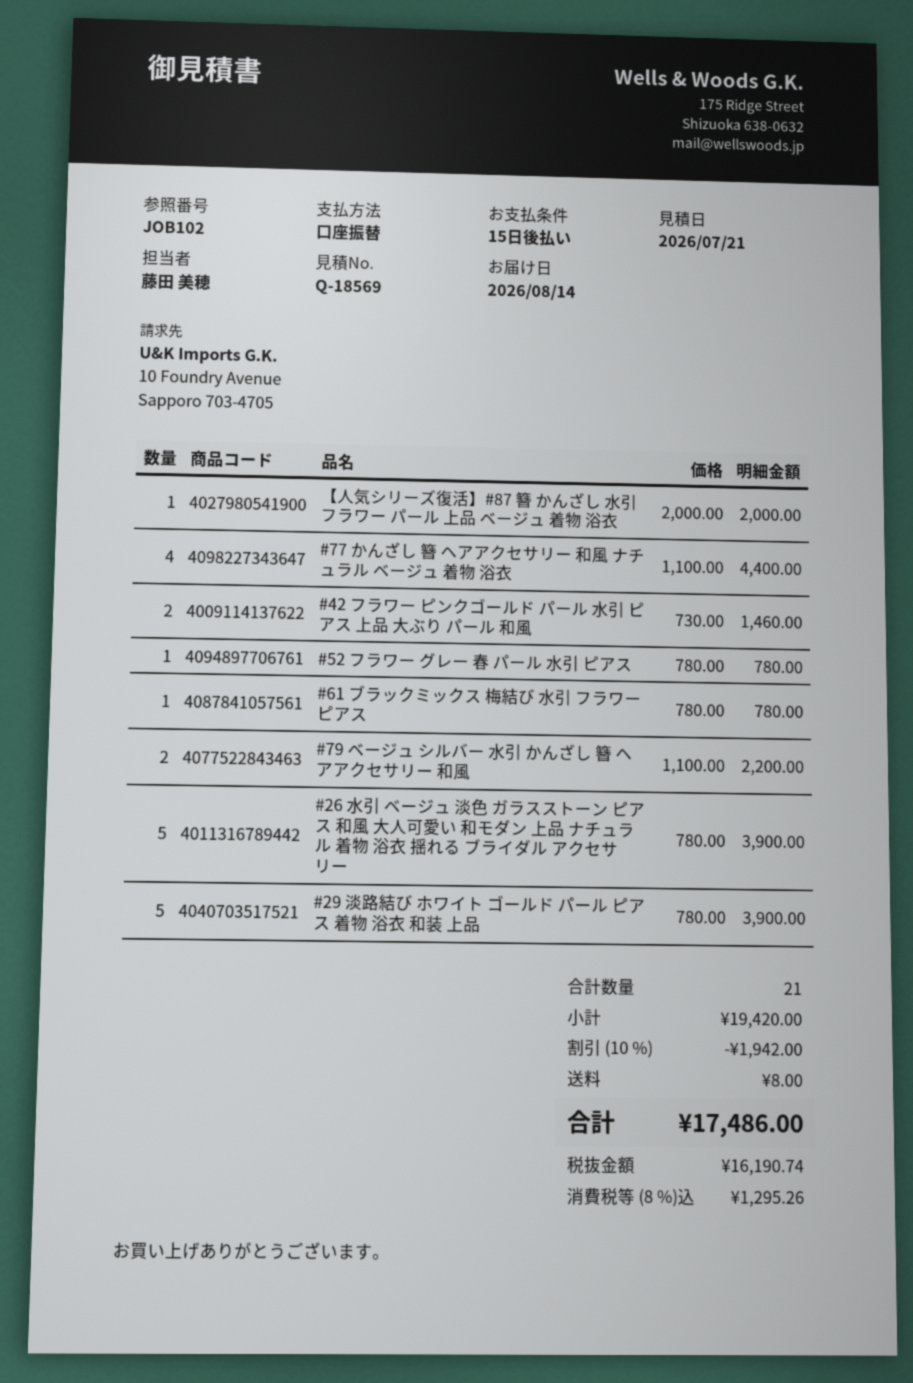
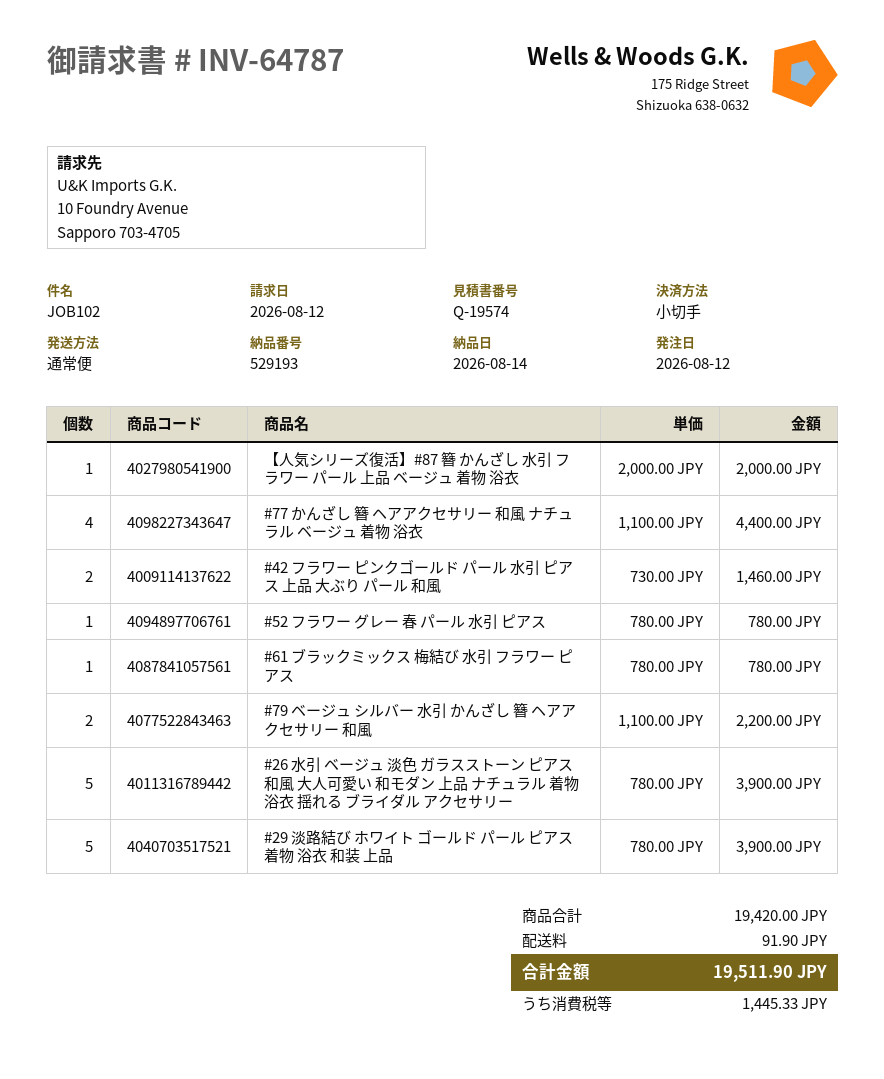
quote number: Q-18569 -> Q-19574
payment method: direct debit -> cheque
discount: 10% = 1942.00 -> none
shipping: 8.00 -> 91.90
tax: 1295.26 -> 1445.33
total: 17486.00 -> 19511.90

